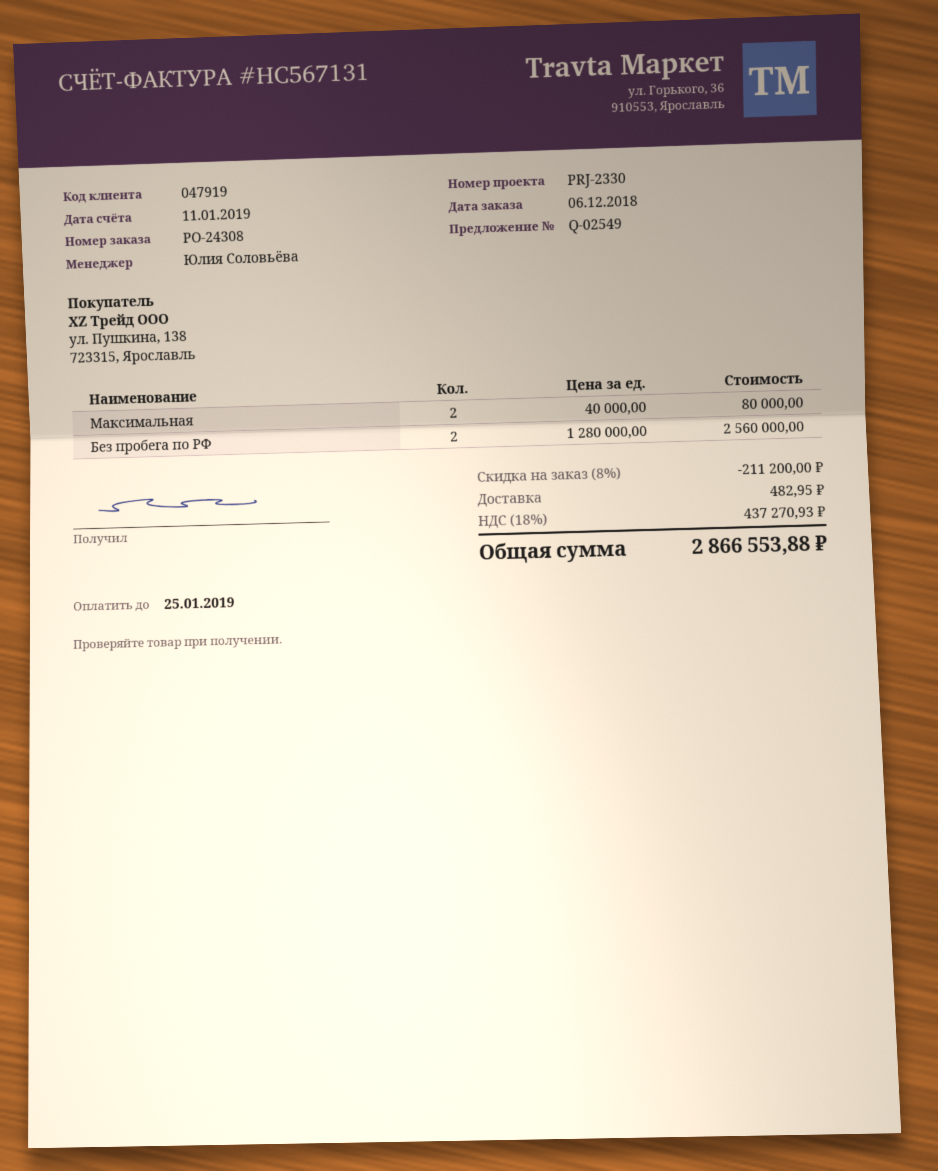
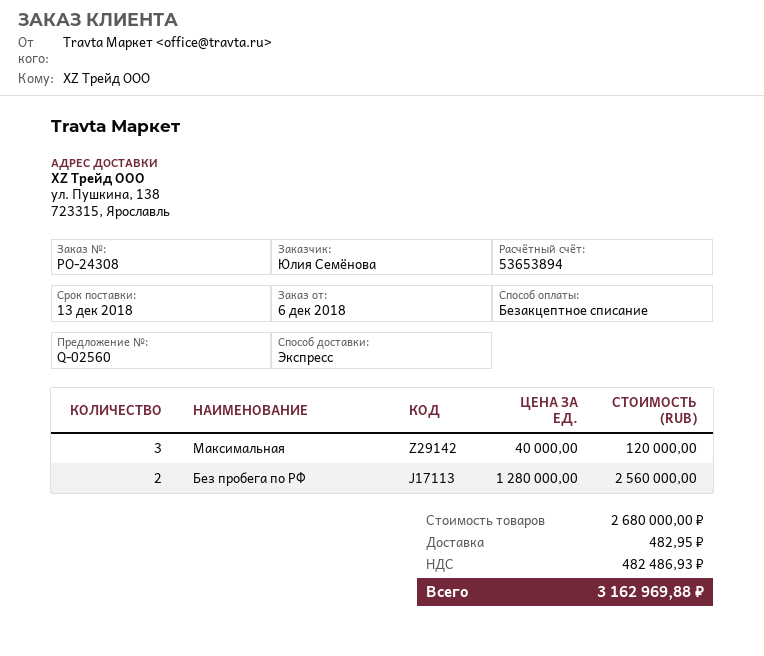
quote number: Q-02549 -> Q-02560
Максимальная: 2 x 40000.00 = 80000.00 -> 3 x 40000.00 = 120000.00
discount: 8% = 211200.00 -> none
tax: 437270.93 -> 482486.93
total: 2866553.88 -> 3162969.88

